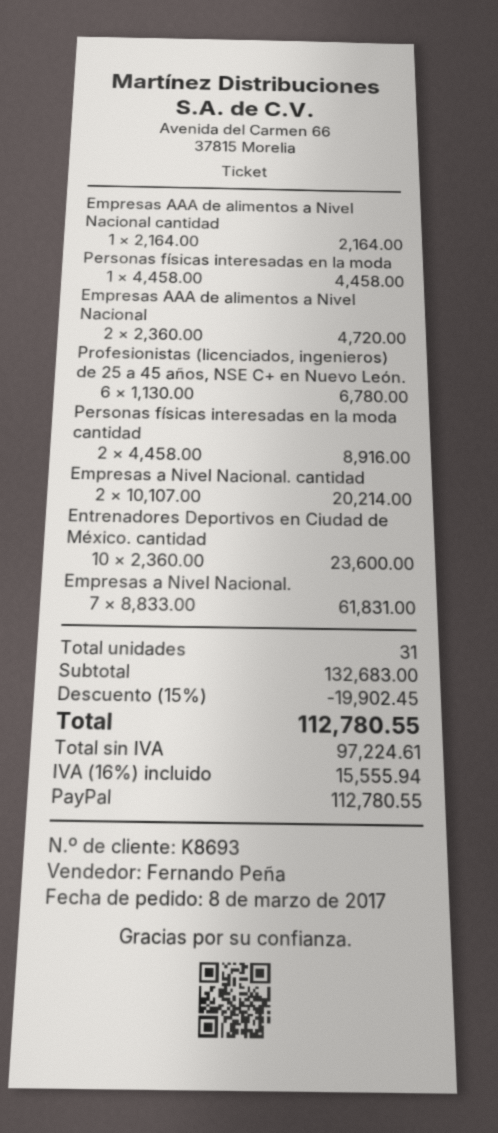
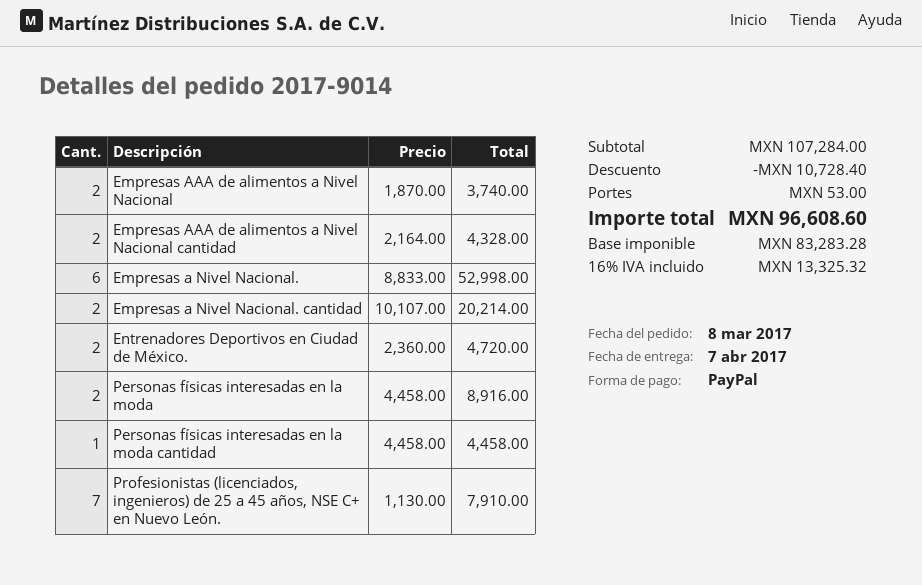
Empresas AAA de alimentos a Nivel Nacional cantidad: 1 x 2164.00 = 2164.00 -> 2 x 2164.00 = 4328.00
Personas físicas interesadas en la moda: 1 x 4458.00 = 4458.00 -> 2 x 4458.00 = 8916.00
Empresas AAA de alimentos a Nivel Nacional: 2 x 2360.00 = 4720.00 -> 2 x 1870.00 = 3740.00
Profesionistas (licenciados, ingenieros) de 25 a 45 años, NSE C+ en Nuevo León.: 6 x 1130.00 = 6780.00 -> 7 x 1130.00 = 7910.00
Personas físicas interesadas en la moda cantidad: 2 x 4458.00 = 8916.00 -> 1 x 4458.00 = 4458.00
Entrenadores Deportivos en Ciudad de México. cantidad: 10 x 2360.00 = 23600.00 -> none
Empresas a Nivel Nacional.: 7 x 8833.00 = 61831.00 -> 6 x 8833.00 = 52998.00
Entrenadores Deportivos en Ciudad de México.: none -> 2 x 2360.00 = 4720.00
subtotal: 132683.00 -> 107284.00
discount: 19902.45 -> 10728.40
shipping: none -> 53.00
net: 97224.61 -> 83283.28
tax: 16% = 15555.94 -> 16% = 13325.32
total: 112780.55 -> 96608.60

